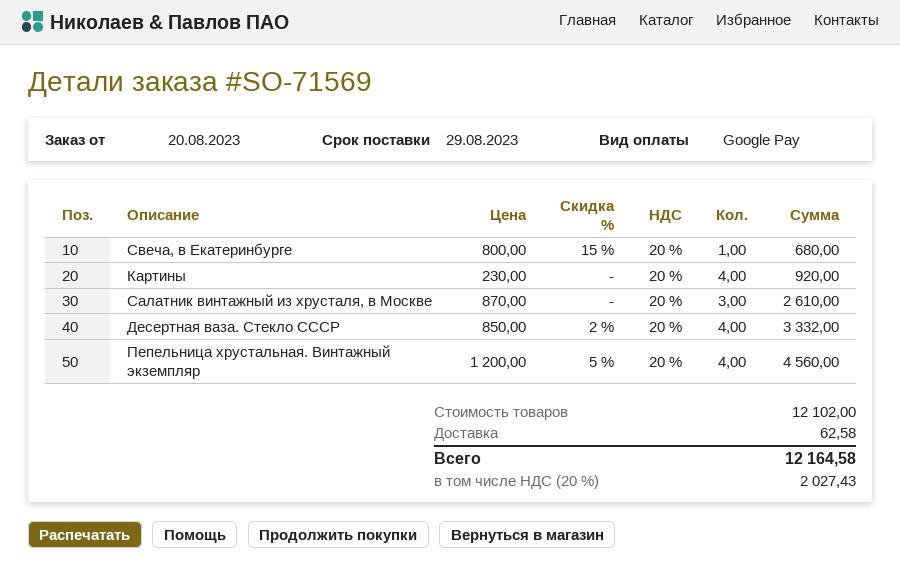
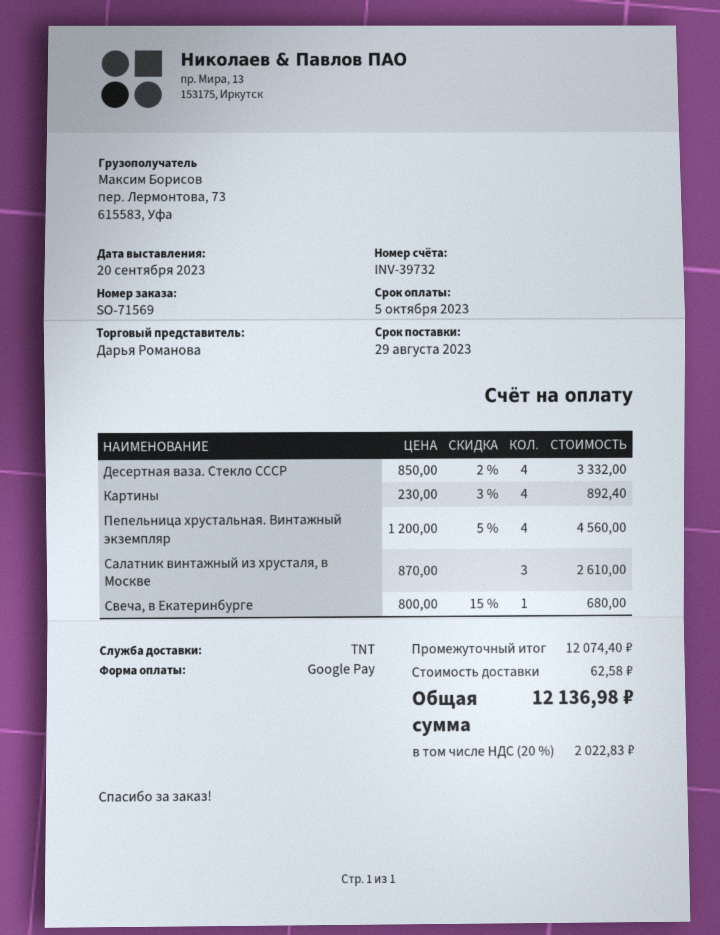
Картины: 4 x 230.00 = 920.00 -> 4 x 230.00 - 3% = 892.40
subtotal: 12102.00 -> 12074.40
tax: 20% = 2027.43 -> 20% = 2022.83
total: 12164.58 -> 12136.98

